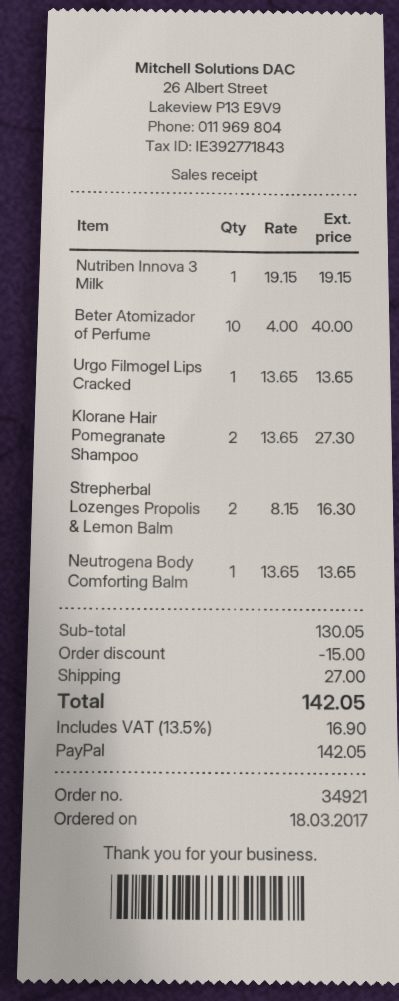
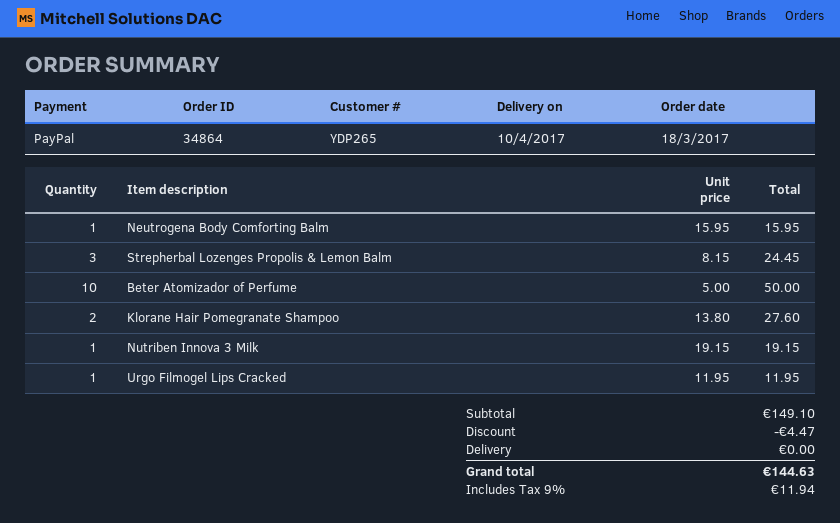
order number: 34921 -> 34864
Beter Atomizador of Perfume: 10 x 4.00 = 40.00 -> 10 x 5.00 = 50.00
Urgo Filmogel Lips Cracked: 1 x 13.65 = 13.65 -> 1 x 11.95 = 11.95
Klorane Hair Pomegranate Shampoo: 2 x 13.65 = 27.30 -> 2 x 13.80 = 27.60
Strepherbal Lozenges Propolis & Lemon Balm: 2 x 8.15 = 16.30 -> 3 x 8.15 = 24.45
Neutrogena Body Comforting Balm: 1 x 13.65 = 13.65 -> 1 x 15.95 = 15.95
subtotal: 130.05 -> 149.10
discount: 15.00 -> 4.47
shipping: 27.00 -> 0.00
tax: 13.5% = 16.90 -> 9% = 11.94
total: 142.05 -> 144.63

